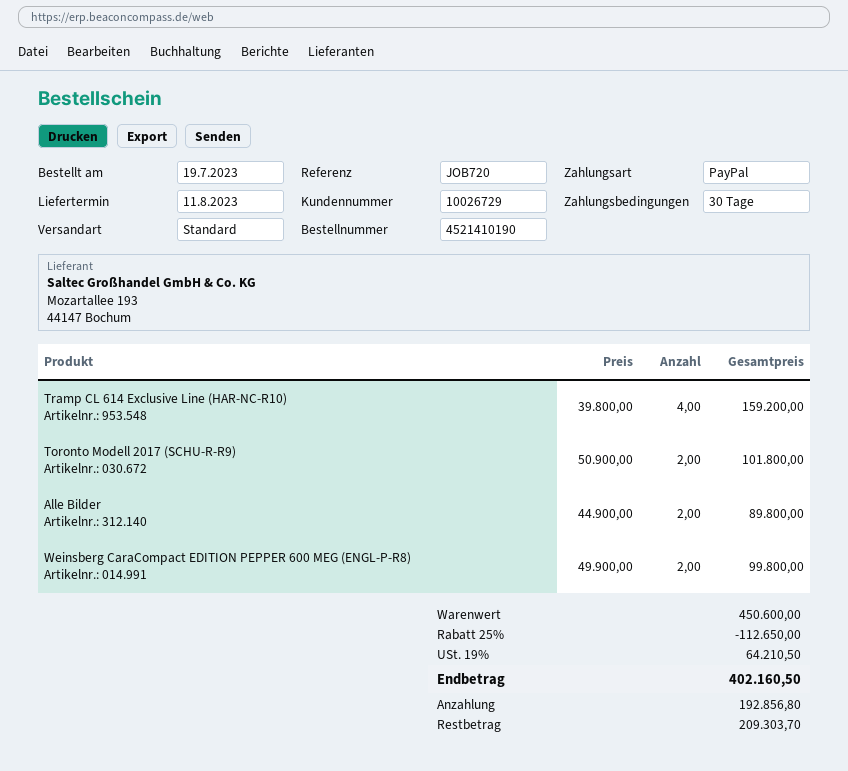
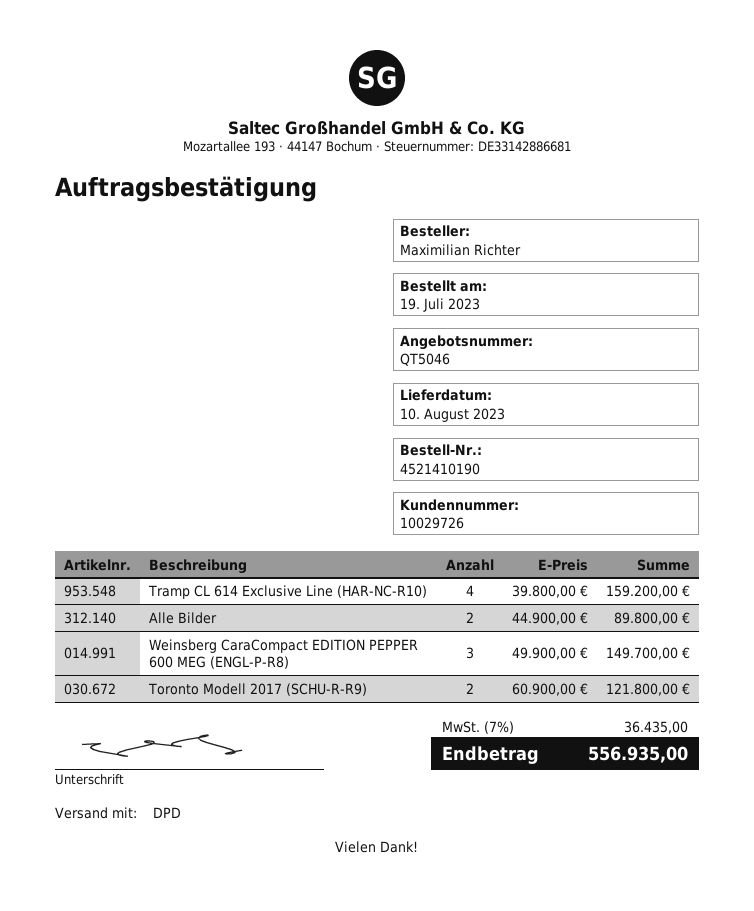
delivery date: 2023-08-11 -> 2023-08-10
customer number: 10026729 -> 10029726
shipping method: standard -> DPD
Toronto Modell 2017 (SCHU-R-R9): 2 x 50900.00 = 101800.00 -> 2 x 60900.00 = 121800.00
Weinsberg CaraCompact EDITION PEPPER 600 MEG (ENGL-P-R8): 2 x 49900.00 = 99800.00 -> 3 x 49900.00 = 149700.00
discount: 25% = 112650.00 -> none
tax: 19% = 64210.50 -> 7% = 36435.00
total: 402160.50 -> 556935.00

